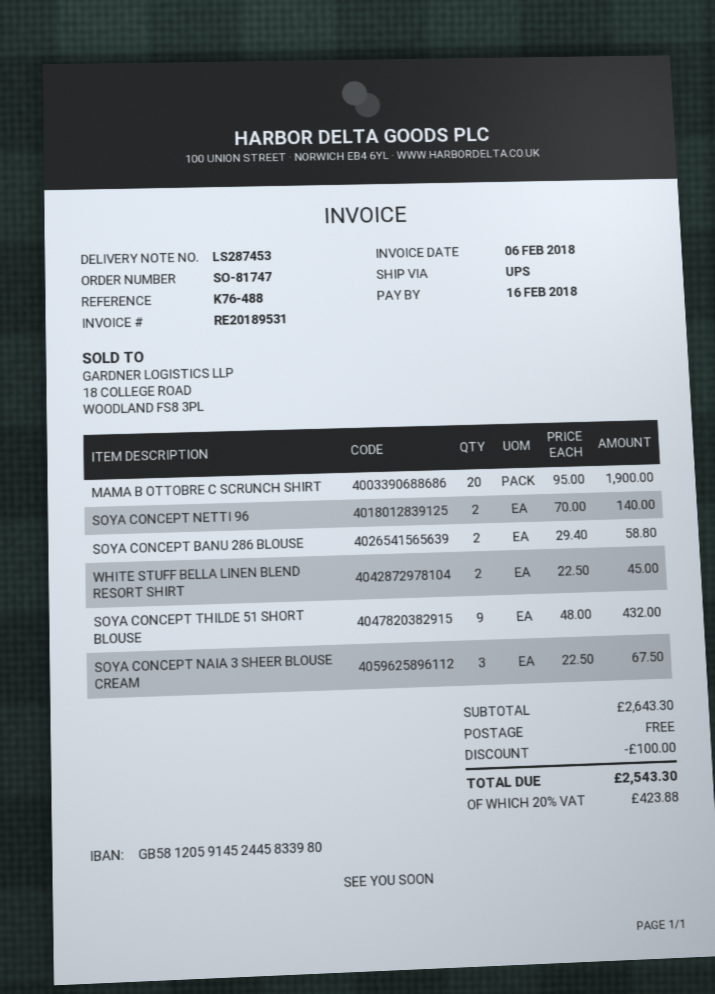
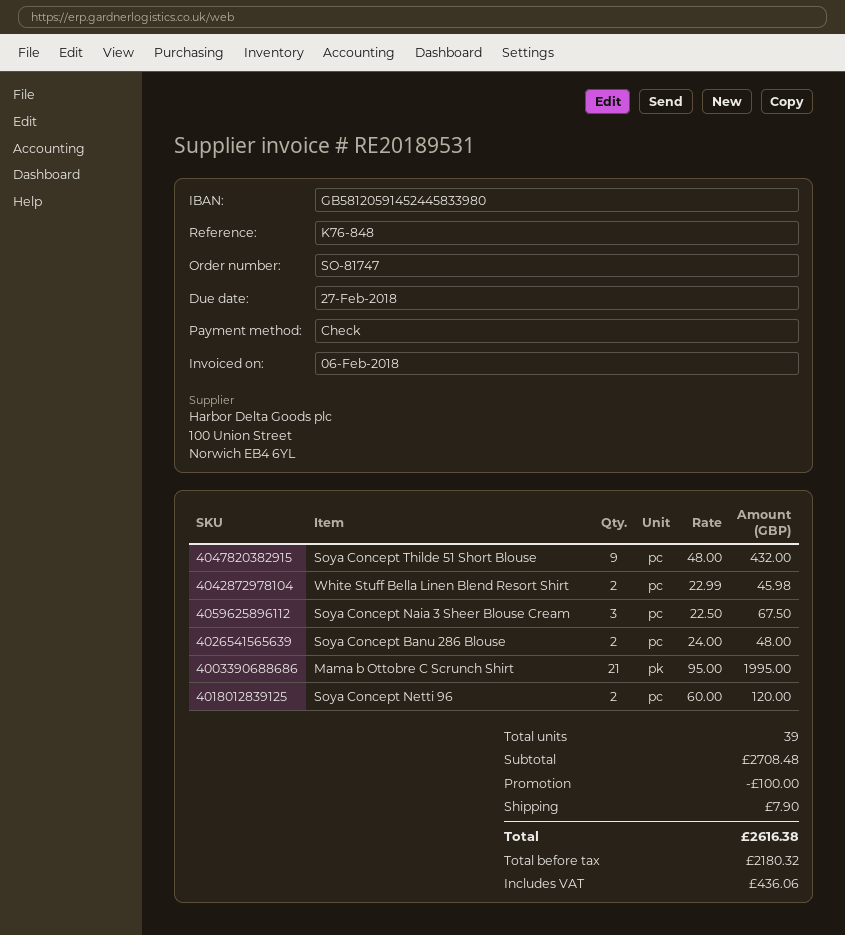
due date: 2018-02-16 -> 2018-02-27
reference: K76-488 -> K76-848
MAMA B OTTOBRE C SCRUNCH SHIRT: 20 x 95.00 = 1900.00 -> 21 x 95.00 = 1995.00
SOYA CONCEPT NETTI 96: 2 x 70.00 = 140.00 -> 2 x 60.00 = 120.00
SOYA CONCEPT BANU 286 BLOUSE: 2 x 29.40 = 58.80 -> 2 x 24.00 = 48.00
WHITE STUFF BELLA LINEN BLEND RESORT SHIRT: 2 x 22.50 = 45.00 -> 2 x 22.99 = 45.98
subtotal: 2643.30 -> 2708.48
shipping: 0.00 -> 7.90
tax: 423.88 -> 436.06
total: 2543.30 -> 2616.38

